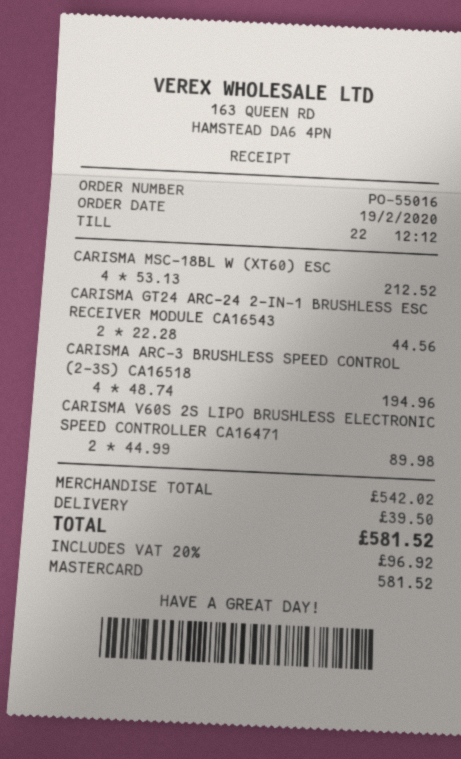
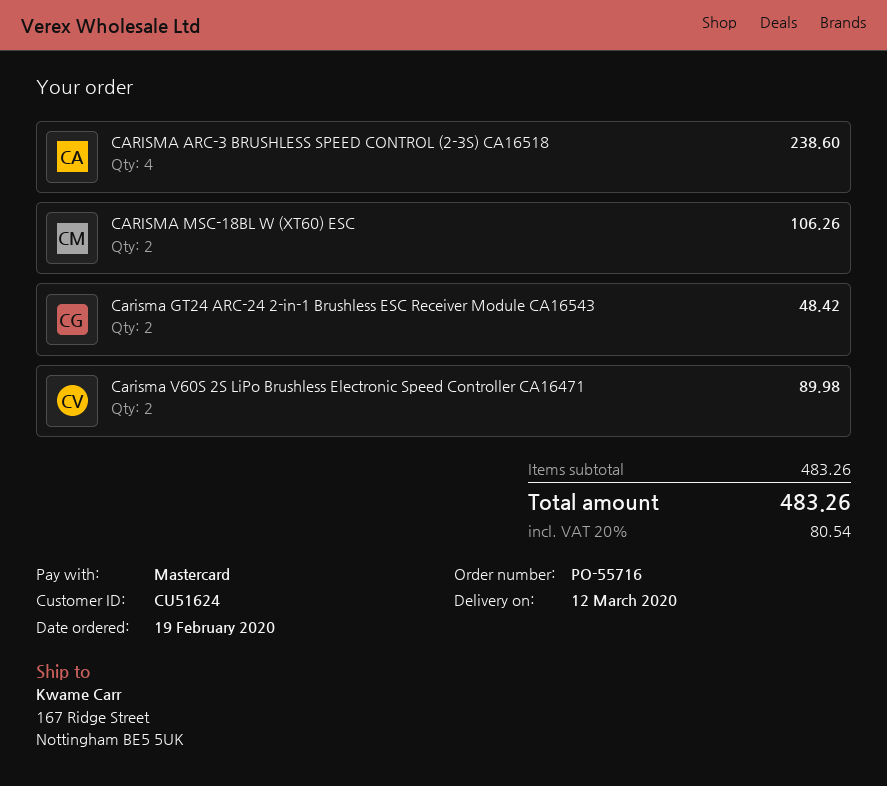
order number: PO-55016 -> PO-55716
CARISMA MSC-18BL W (XT60) ESC: 4 for 212.52 -> 2 for 106.26
CARISMA GT24 ARC-24 2-IN-1 BRUSHLESS ESC RECEIVER MODULE CA16543: 2 for 44.56 -> 2 for 48.42
CARISMA ARC-3 BRUSHLESS SPEED CONTROL (2-3S) CA16518: 4 for 194.96 -> 4 for 238.60
subtotal: 542.02 -> 483.26
shipping: 39.50 -> none
tax: 20% = 96.92 -> 20% = 80.54
total: 581.52 -> 483.26

